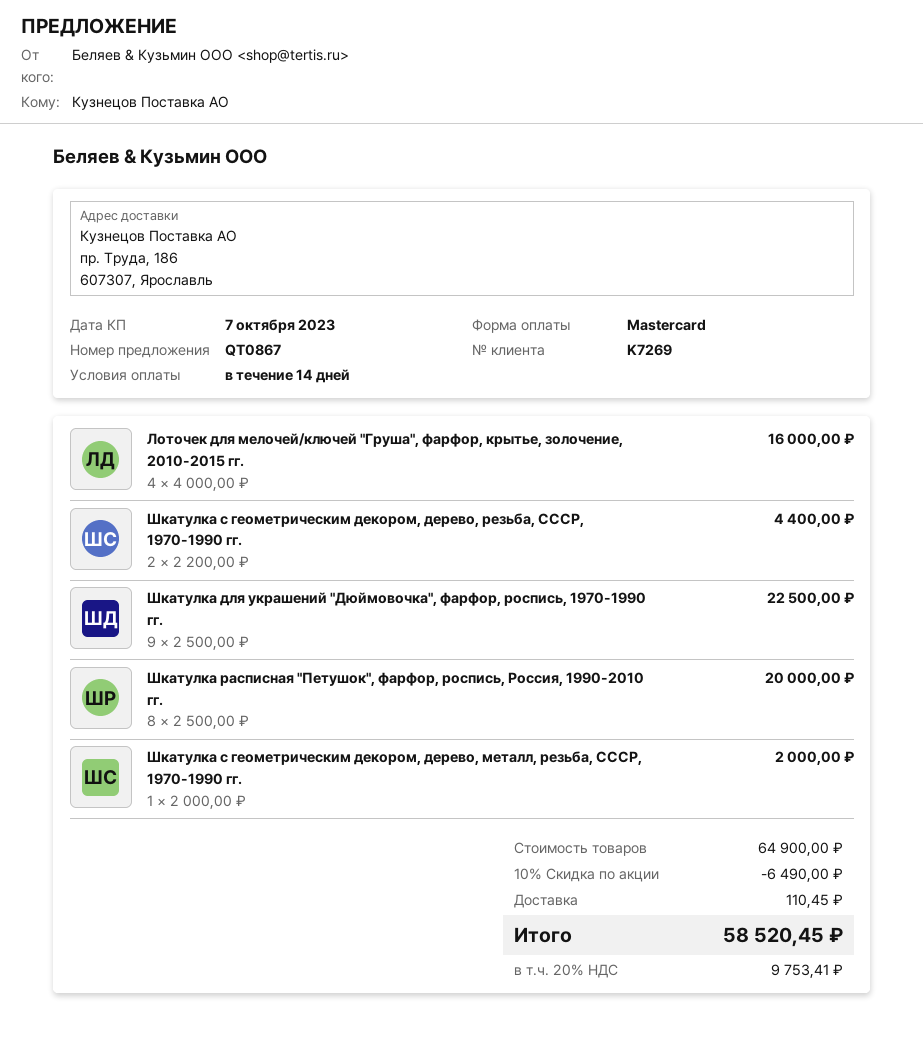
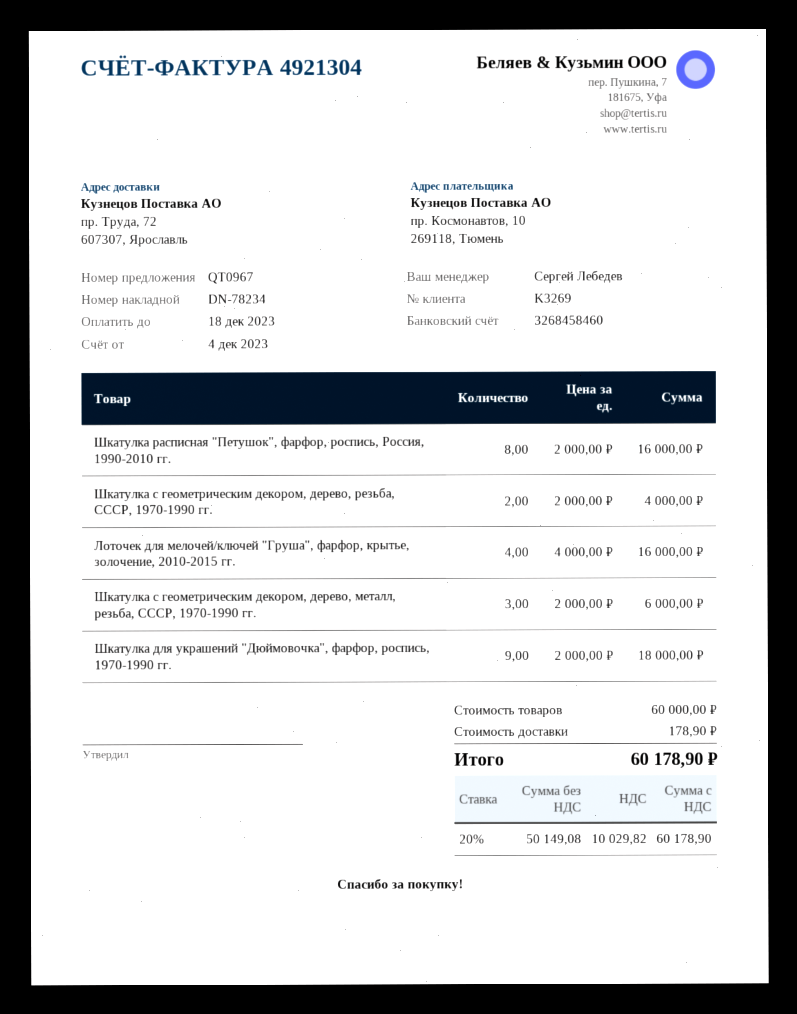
quote number: QT0867 -> QT0967
customer number: K7269 -> K3269
ship to: пр. Труда, 186, 607307, Ярославль -> пр. Труда, 72, 607307, Ярославль
Шкатулка с геометрическим декором, дерево, резьба, СССР, 1970-1990 гг.: 2 x 2200.00 = 4400.00 -> 2 x 2000.00 = 4000.00
Шкатулка для украшений "Дюймовочка", фарфор, роспись, 1970-1990 гг.: 9 x 2500.00 = 22500.00 -> 9 x 2000.00 = 18000.00
Шкатулка расписная "Петушок", фарфор, роспись, Россия, 1990-2010 гг.: 8 x 2500.00 = 20000.00 -> 8 x 2000.00 = 16000.00
Шкатулка с геометрическим декором, дерево, металл, резьба, СССР, 1970-1990 гг.: 1 x 2000.00 = 2000.00 -> 3 x 2000.00 = 6000.00
subtotal: 64900.00 -> 60000.00
discount: 10% = 6490.00 -> none
shipping: 110.45 -> 178.90
tax: 20% = 9753.41 -> 20% = 10029.82
total: 58520.45 -> 60178.90

